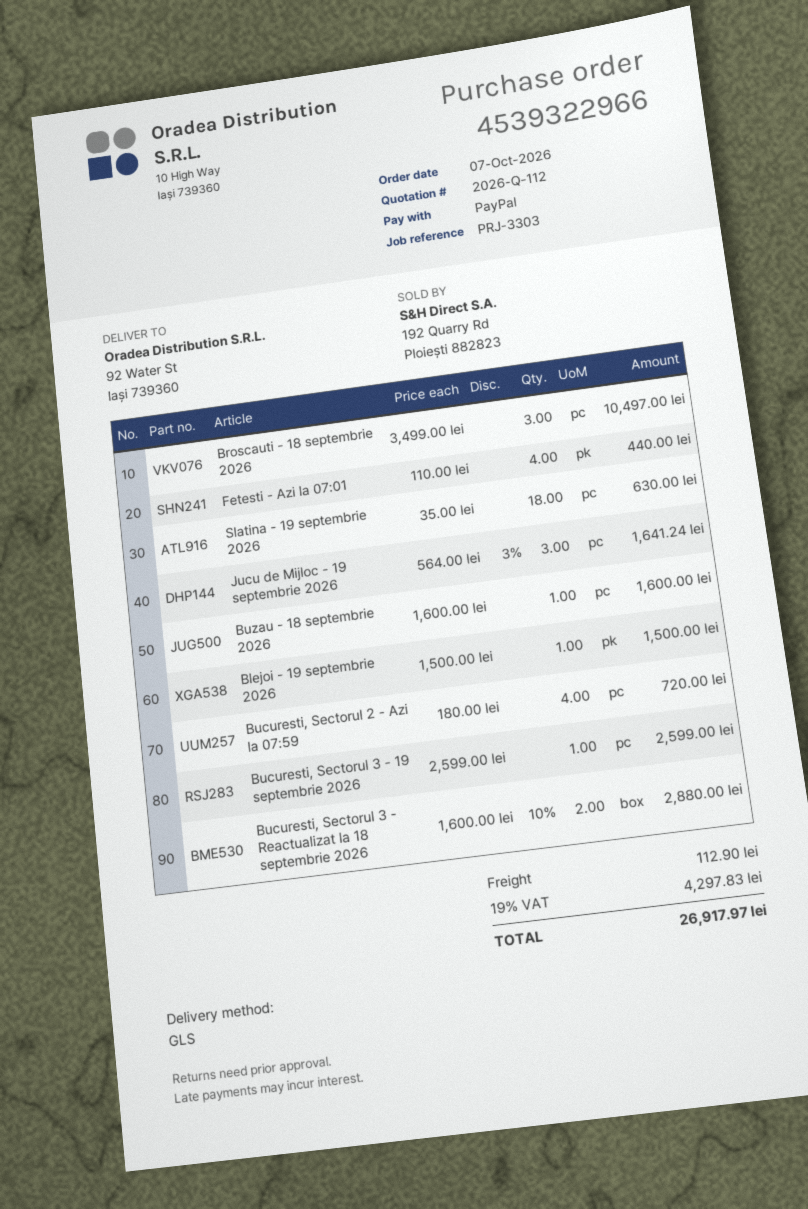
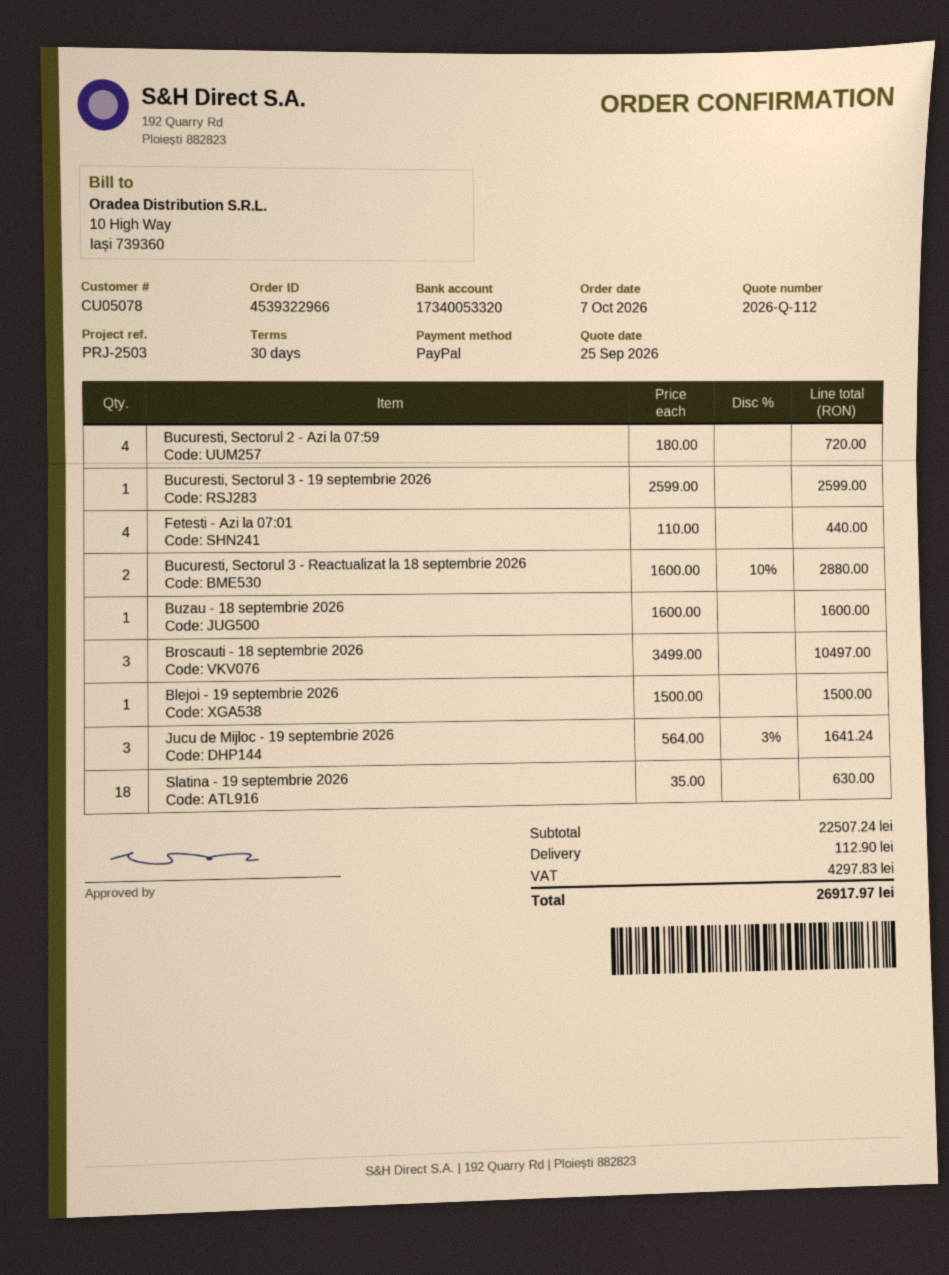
reference: PRJ-3303 -> PRJ-2503

